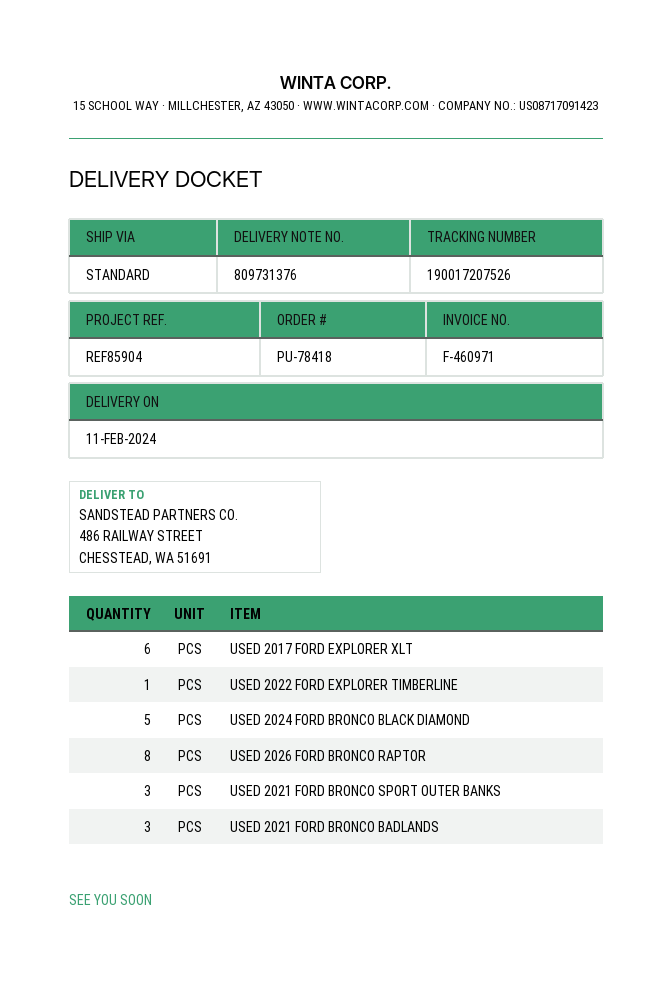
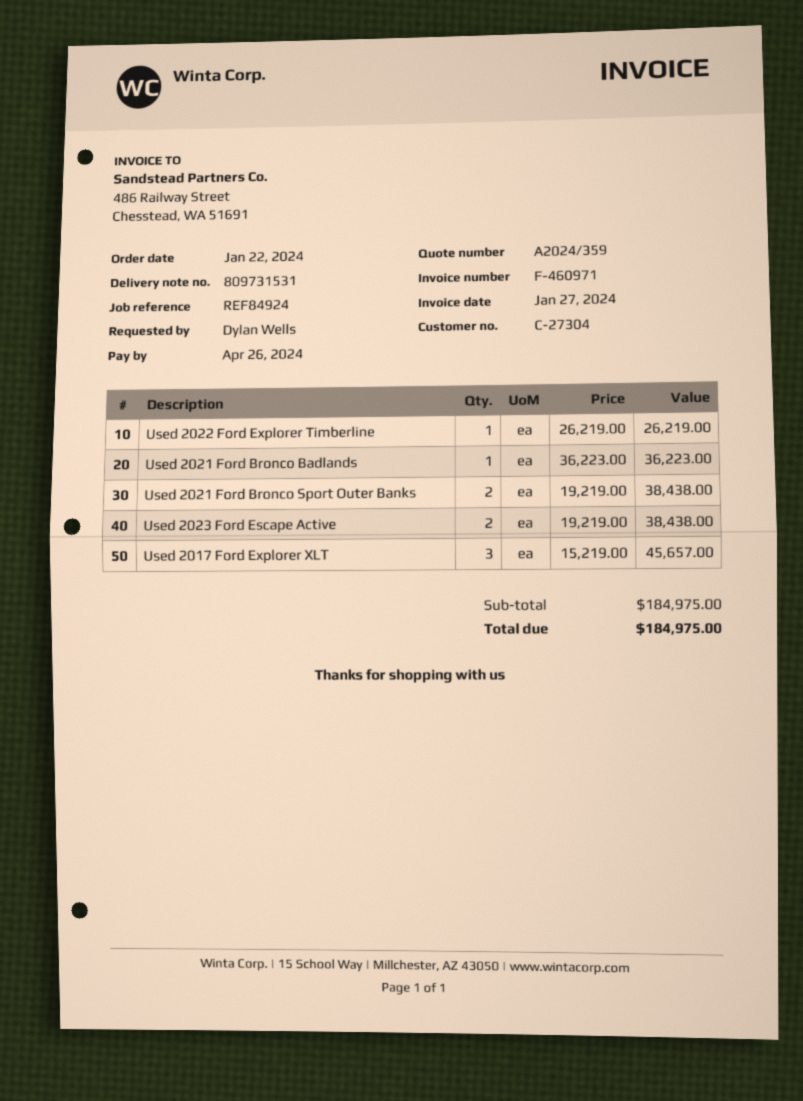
delivery note number: 809731376 -> 809731531
reference: REF85904 -> REF84924
USED 2017 FORD EXPLORER XLT: 6 -> 3
USED 2024 FORD BRONCO BLACK DIAMOND: 5 -> none
USED 2026 FORD BRONCO RAPTOR: 8 -> none
USED 2021 FORD BRONCO SPORT OUTER BANKS: 3 -> 2
USED 2021 FORD BRONCO BADLANDS: 3 -> 1
Used 2023 Ford Escape Active: none -> 2

